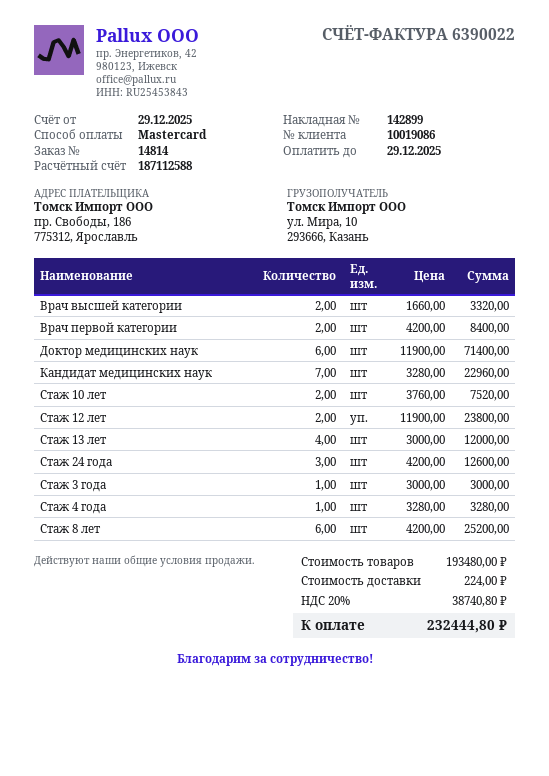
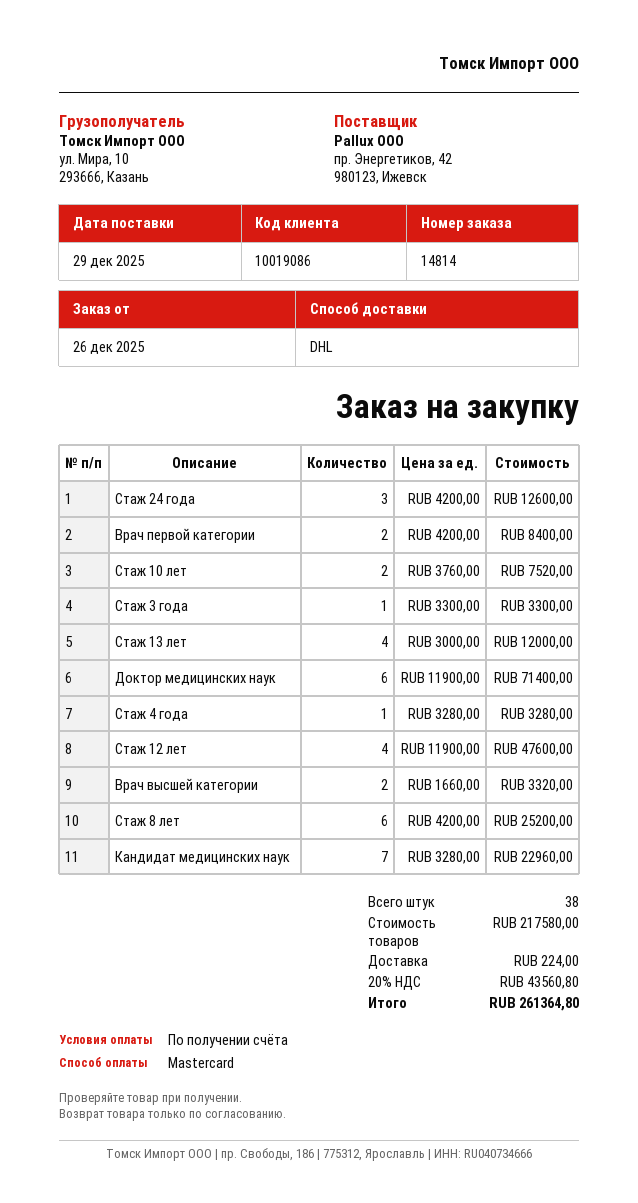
Стаж 12 лет: 2 x 11900.00 = 23800.00 -> 4 x 11900.00 = 47600.00
Стаж 3 года: 1 x 3000.00 = 3000.00 -> 1 x 3300.00 = 3300.00
subtotal: 193480.00 -> 217580.00
tax: 20% = 38740.80 -> 20% = 43560.80
total: 232444.80 -> 261364.80

